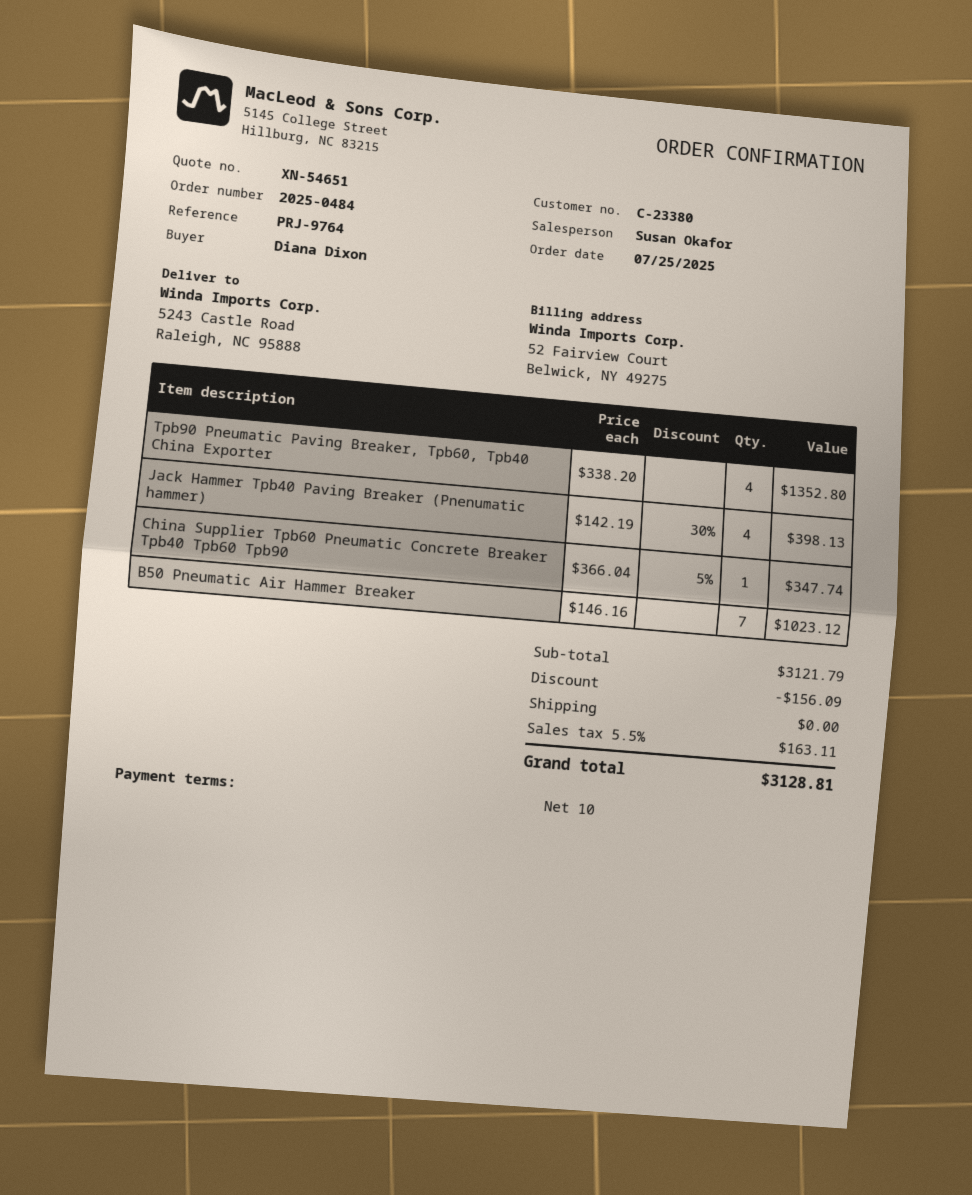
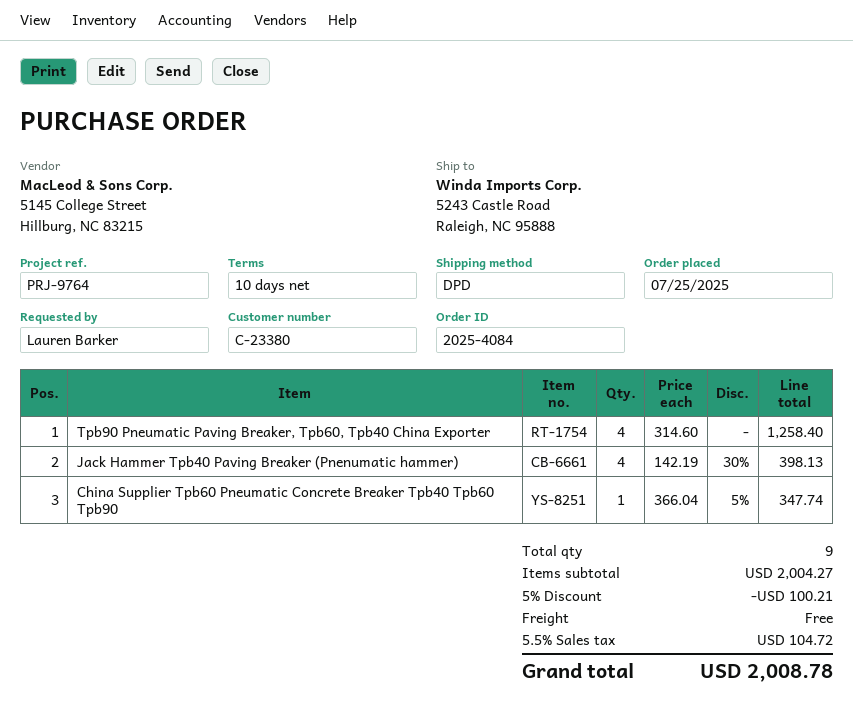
order number: 2025-0484 -> 2025-4084
ordered by: Diana Dixon -> Lauren Barker
Tpb90 Pneumatic Paving Breaker, Tpb60, Tpb40 China Exporter: 4 x 338.20 = 1352.80 -> 4 x 314.60 = 1258.40
B50 Pneumatic Air Hammer Breaker: 7 x 146.16 = 1023.12 -> none
subtotal: 3121.79 -> 2004.27
discount: 156.09 -> 100.21
tax: 5.5% = 163.11 -> 5.5% = 104.72
total: 3128.81 -> 2008.78

